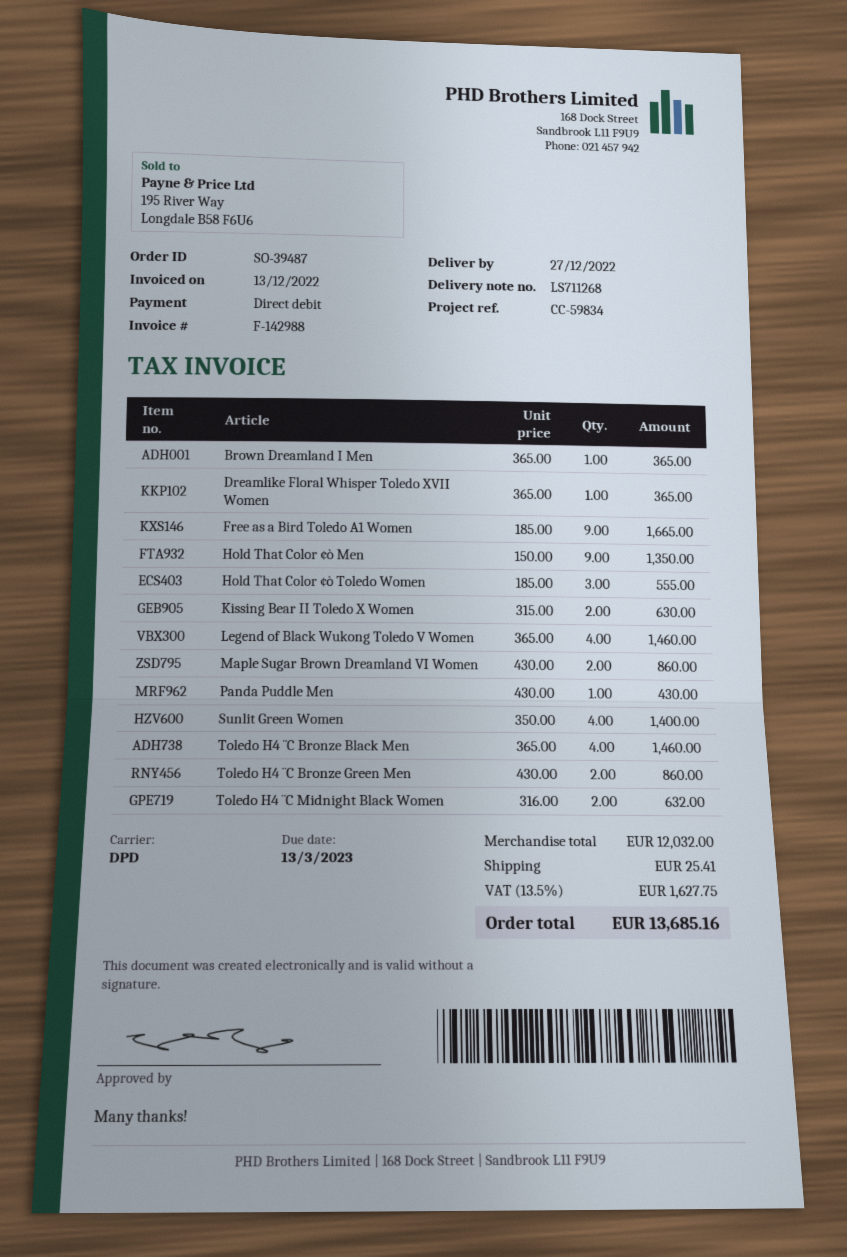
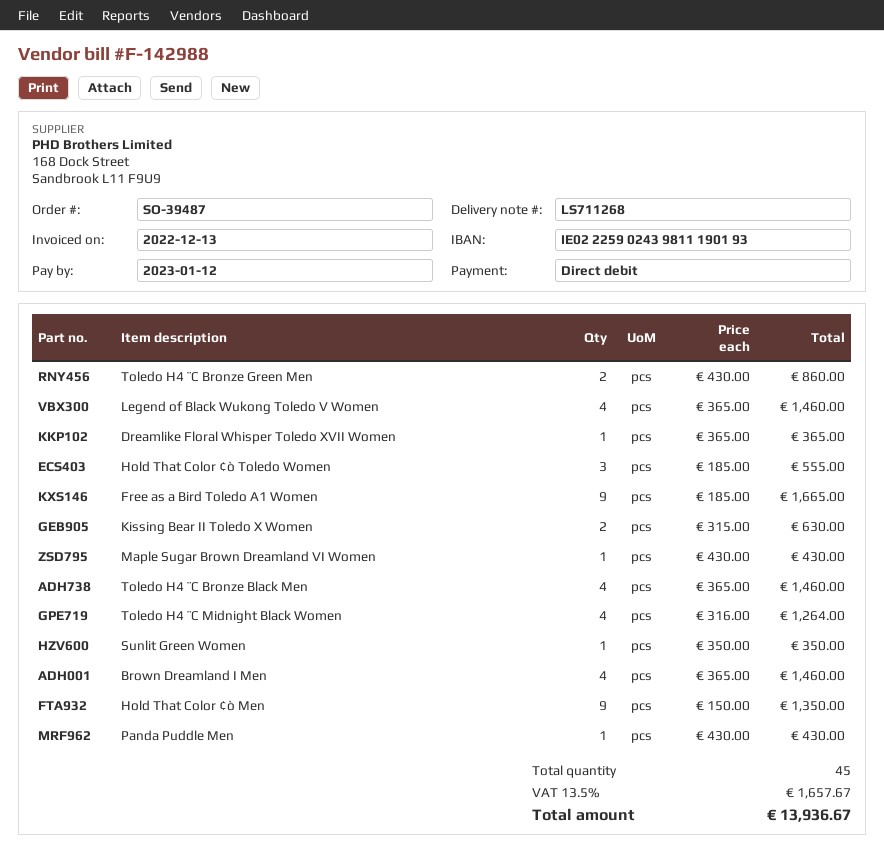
due date: 2023-03-13 -> 2023-01-12
Brown Dreamland I Men: 1 x 365.00 = 365.00 -> 4 x 365.00 = 1460.00
Maple Sugar Brown Dreamland VI Women: 2 x 430.00 = 860.00 -> 1 x 430.00 = 430.00
Sunlit Green Women: 4 x 350.00 = 1400.00 -> 1 x 350.00 = 350.00
Toledo H4 ¨C Midnight Black Women: 2 x 316.00 = 632.00 -> 4 x 316.00 = 1264.00
shipping: 25.41 -> none
tax: 13.5% = 1627.75 -> 13.5% = 1657.67
total: 13685.16 -> 13936.67

